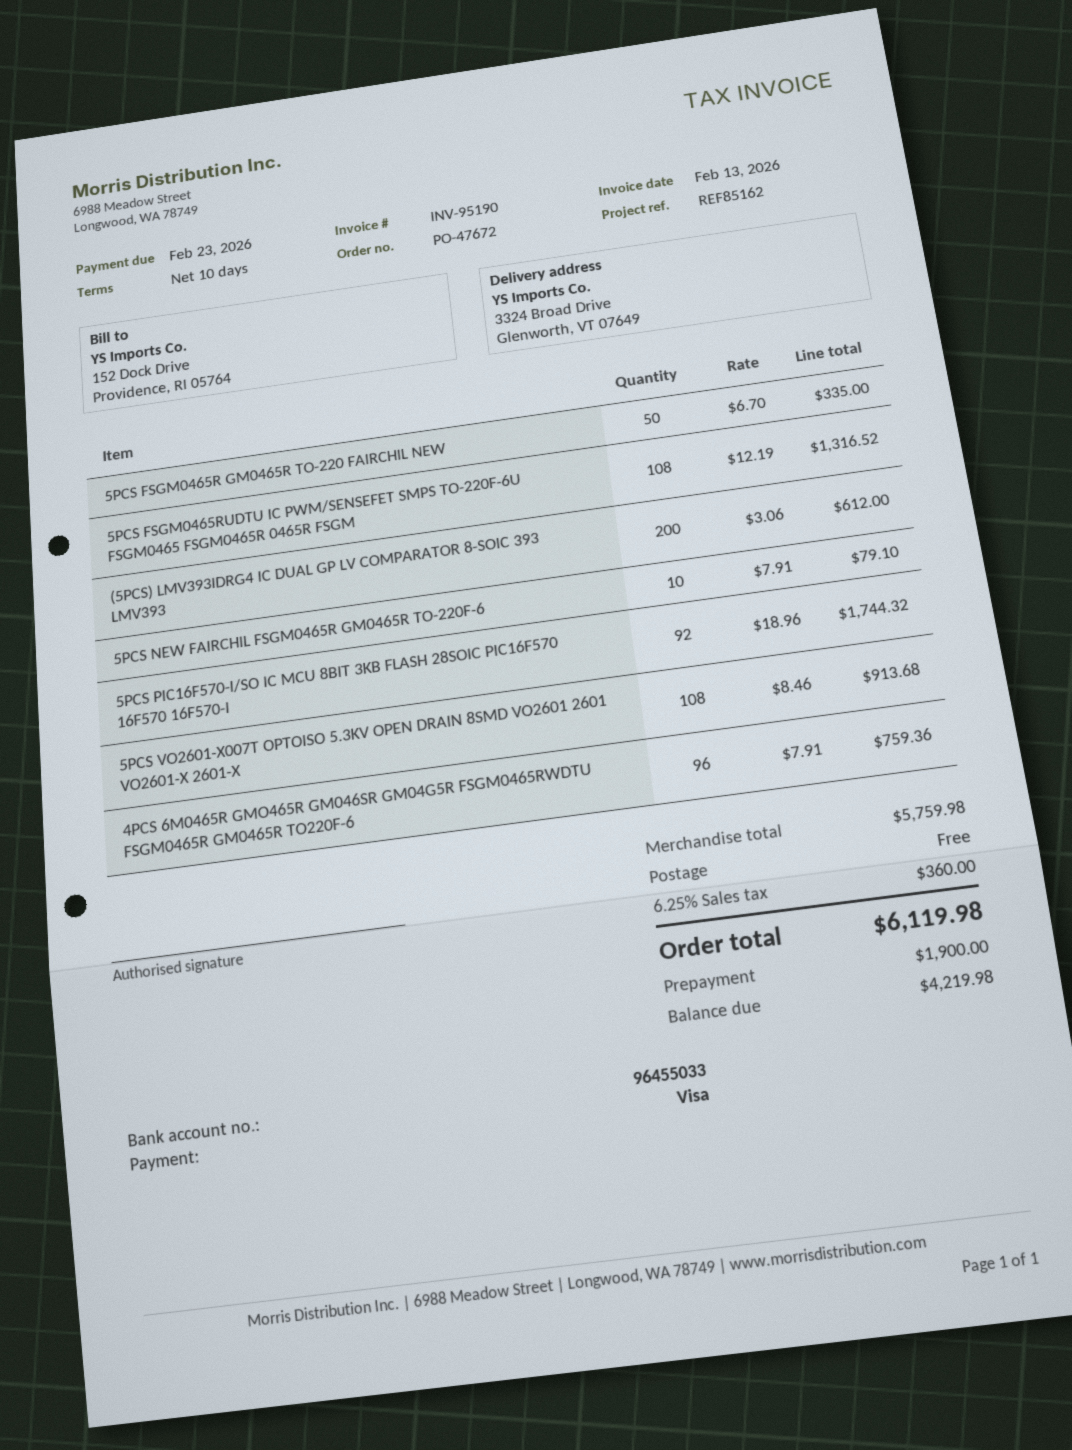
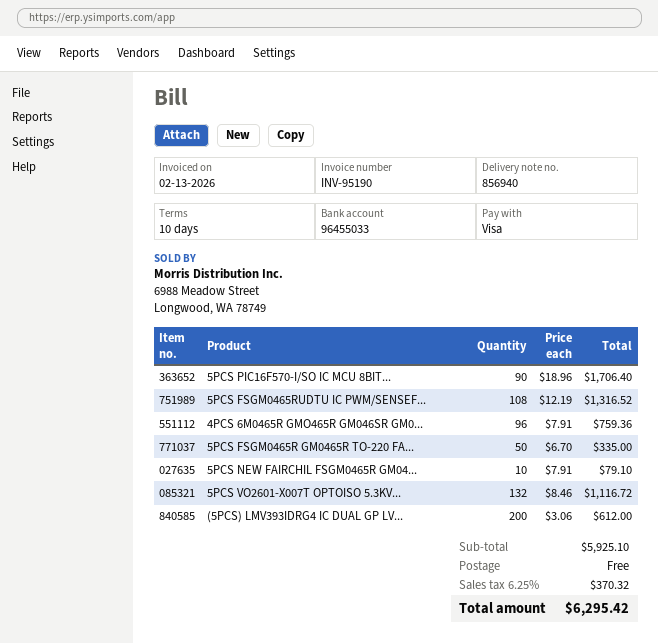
5PCS PIC16F570-I/SO IC MCU 8BIT 3KB FLASH 28SOIC PIC16F570 16F570 16F570-I: 92 x 18.96 = 1744.32 -> 90 x 18.96 = 1706.40
5PCS VO2601-X007T OPTOISO 5.3KV OPEN DRAIN 8SMD VO2601 2601 VO2601-X 2601-X: 108 x 8.46 = 913.68 -> 132 x 8.46 = 1116.72
subtotal: 5759.98 -> 5925.10
tax: 6.25% = 360.00 -> 6.25% = 370.32
total: 6119.98 -> 6295.42

